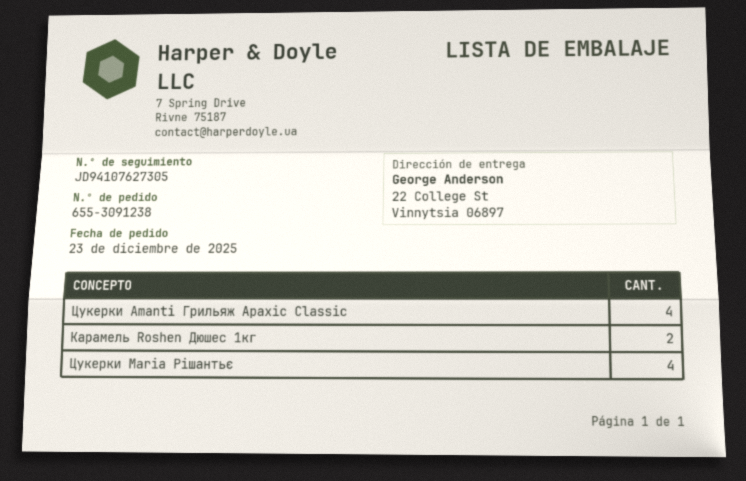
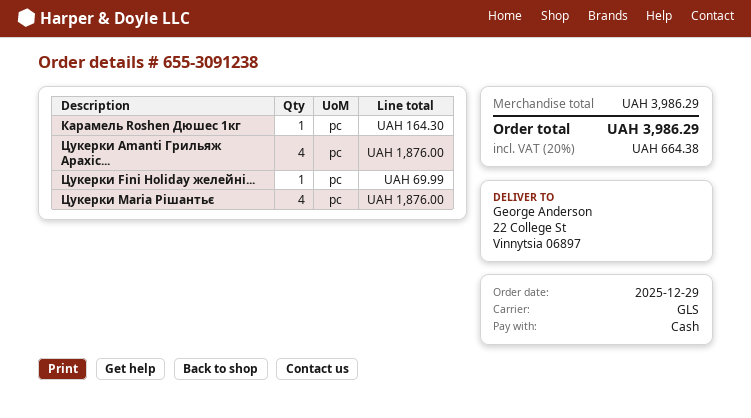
order date: 2025-12-23 -> 2025-12-29
Карамель Roshen Дюшес 1кг: 2 -> 1
Цукерки Fini Holiday желейні...: none -> 1

